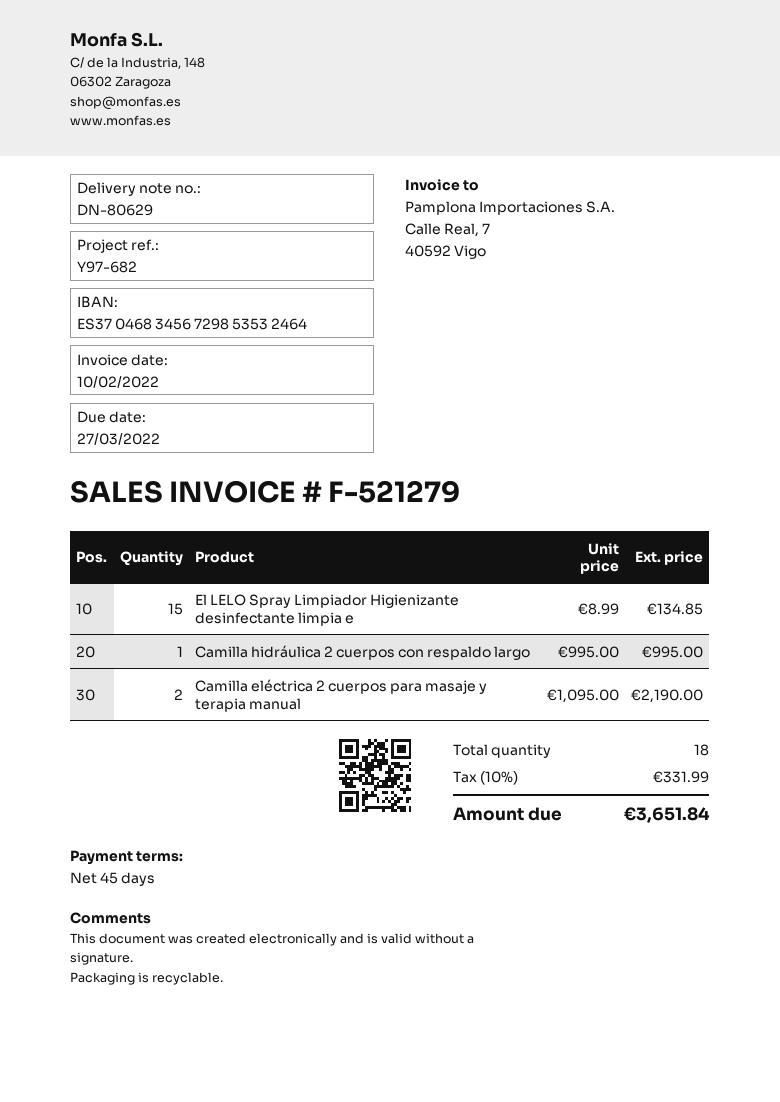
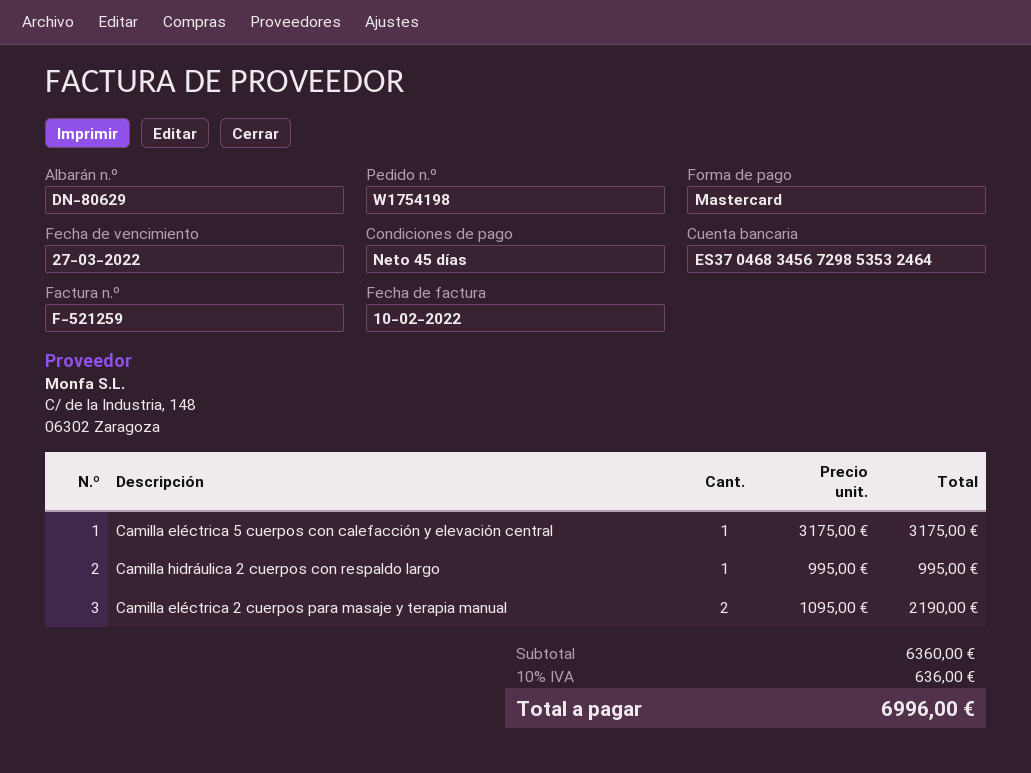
invoice number: F-521279 -> F-521259
El LELO Spray Limpiador Higienizante desinfectante limpia e: 15 x 8.99 = 134.85 -> none
Camilla eléctrica 5 cuerpos con calefacción y elevación central: none -> 1 x 3175.00 = 3175.00
tax: 10% = 331.99 -> 10% = 636.00
total: 3651.84 -> 6996.00

